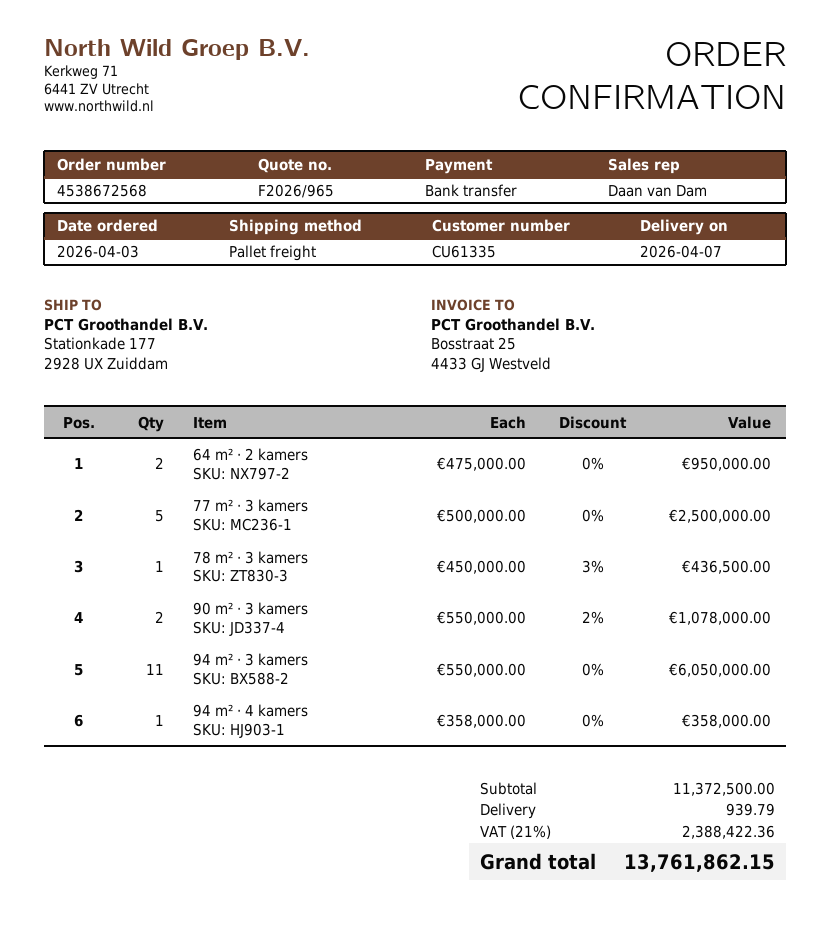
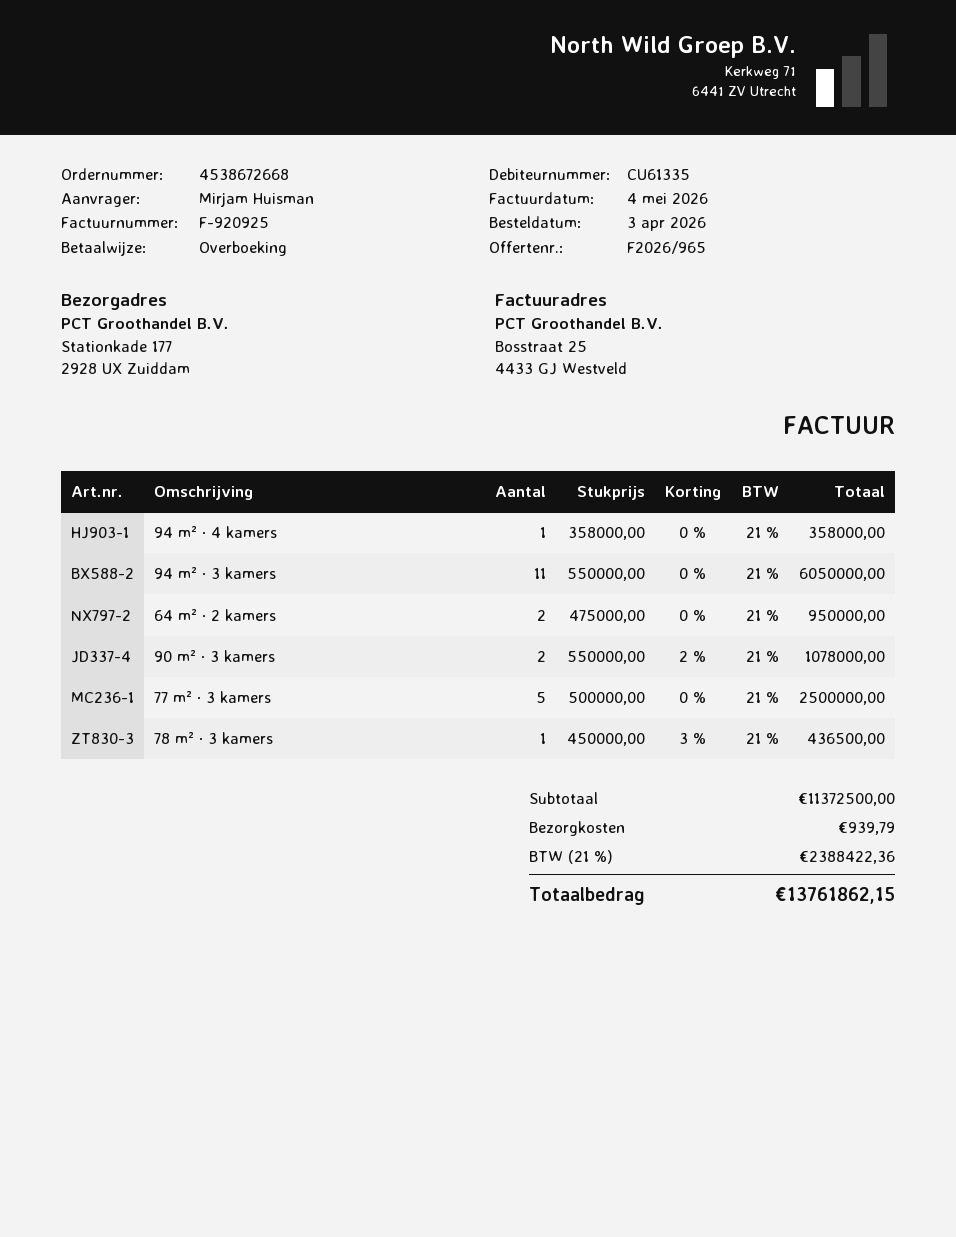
order number: 4538672568 -> 4538672668

